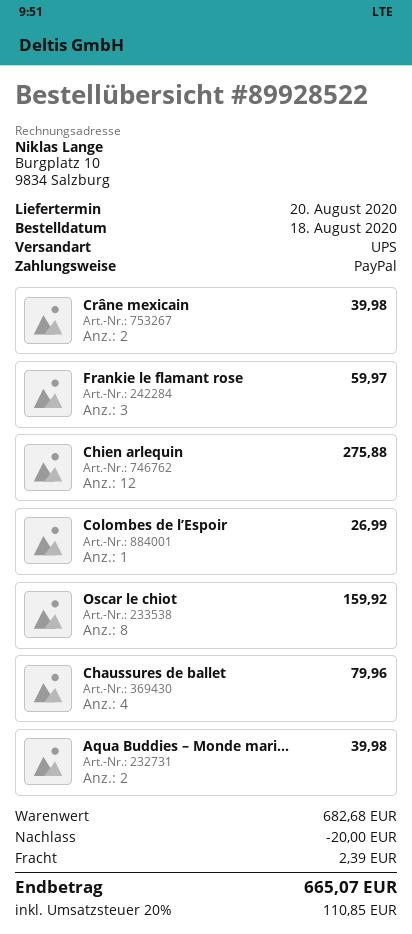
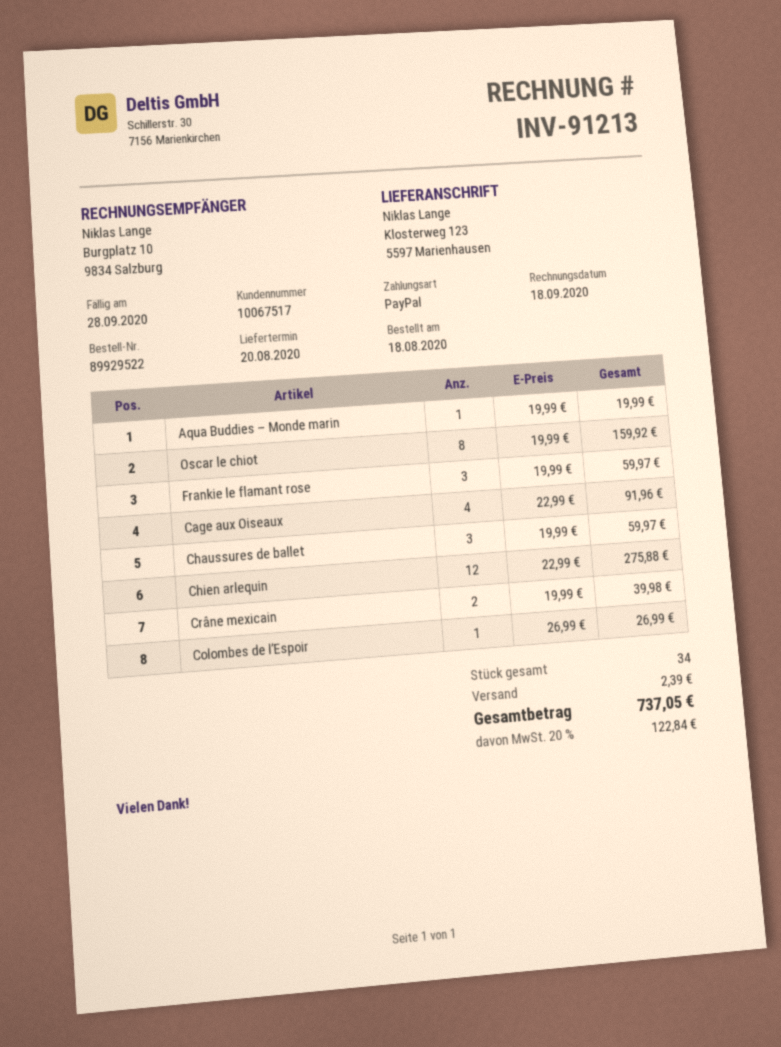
order number: 89928522 -> 89929522
Chaussures de ballet: 4 for 79.96 -> 3 for 59.97
Aqua Buddies – Monde mari...: 2 for 39.98 -> 1 for 19.99
Cage aux Oiseaux: none -> 4 for 91.96
discount: 20.00 -> none
tax: 20% = 110.85 -> 20% = 122.84
total: 665.07 -> 737.05

